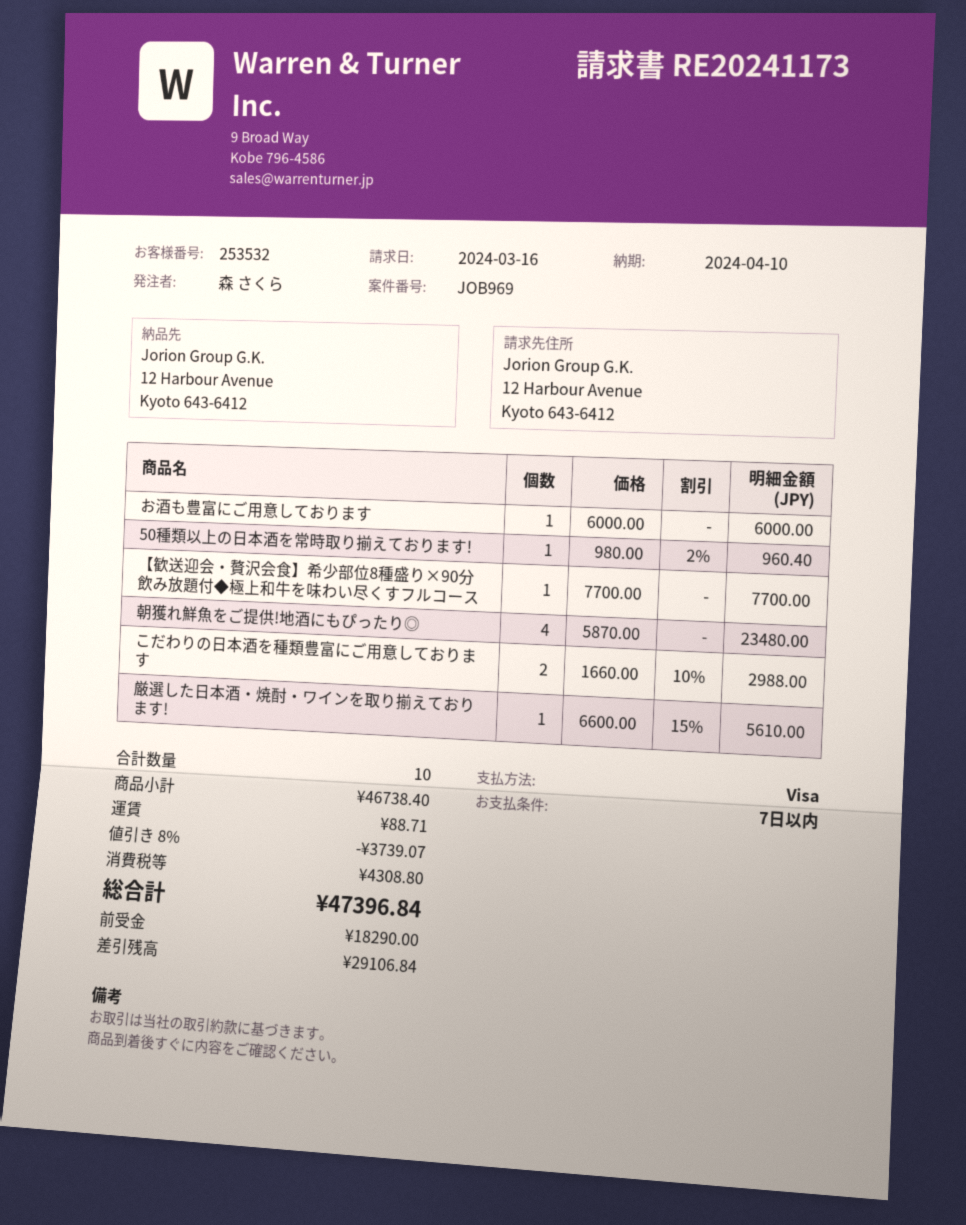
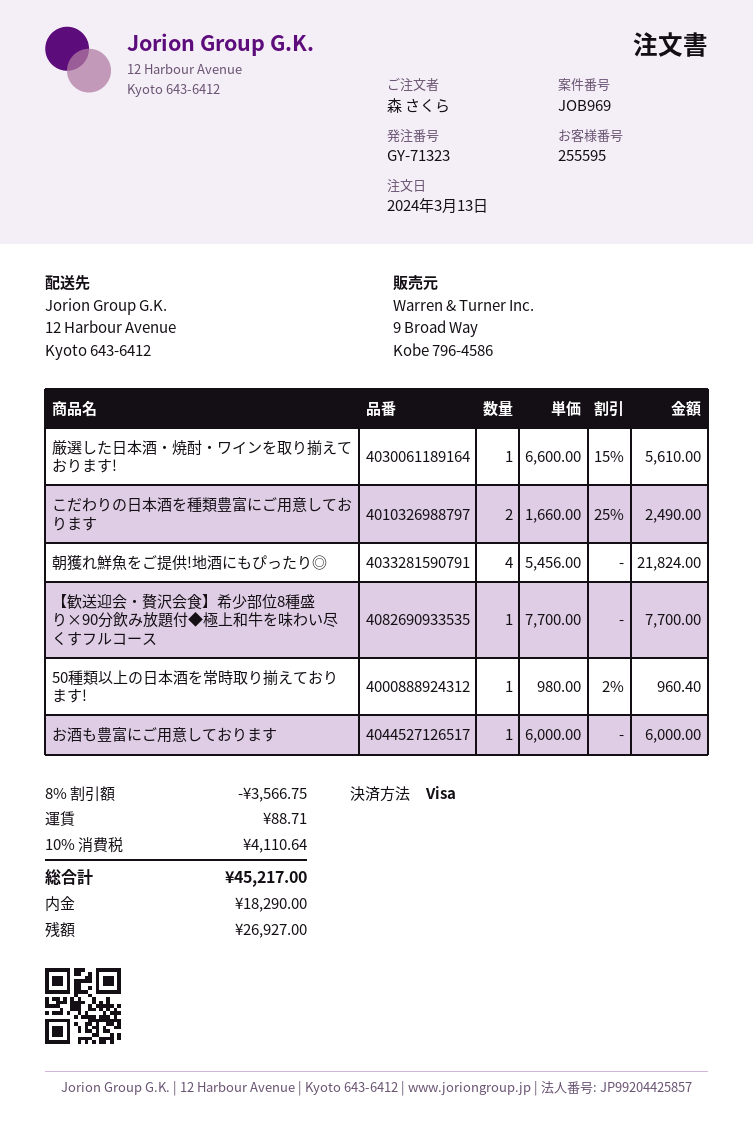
customer number: 253532 -> 255595
朝獲れ鮮魚をご提供!地酒にもぴったり◎: 4 x 5870.00 = 23480.00 -> 4 x 5456.00 = 21824.00
こだわりの日本酒を種類豊富にご用意しております: 2 x 1660.00 - 10% = 2988.00 -> 2 x 1660.00 - 25% = 2490.00
discount: 8% = 3739.07 -> 8% = 3566.75
tax: 4308.80 -> 4110.64
total: 47396.84 -> 45217.00
balance: 29106.84 -> 26927.00

